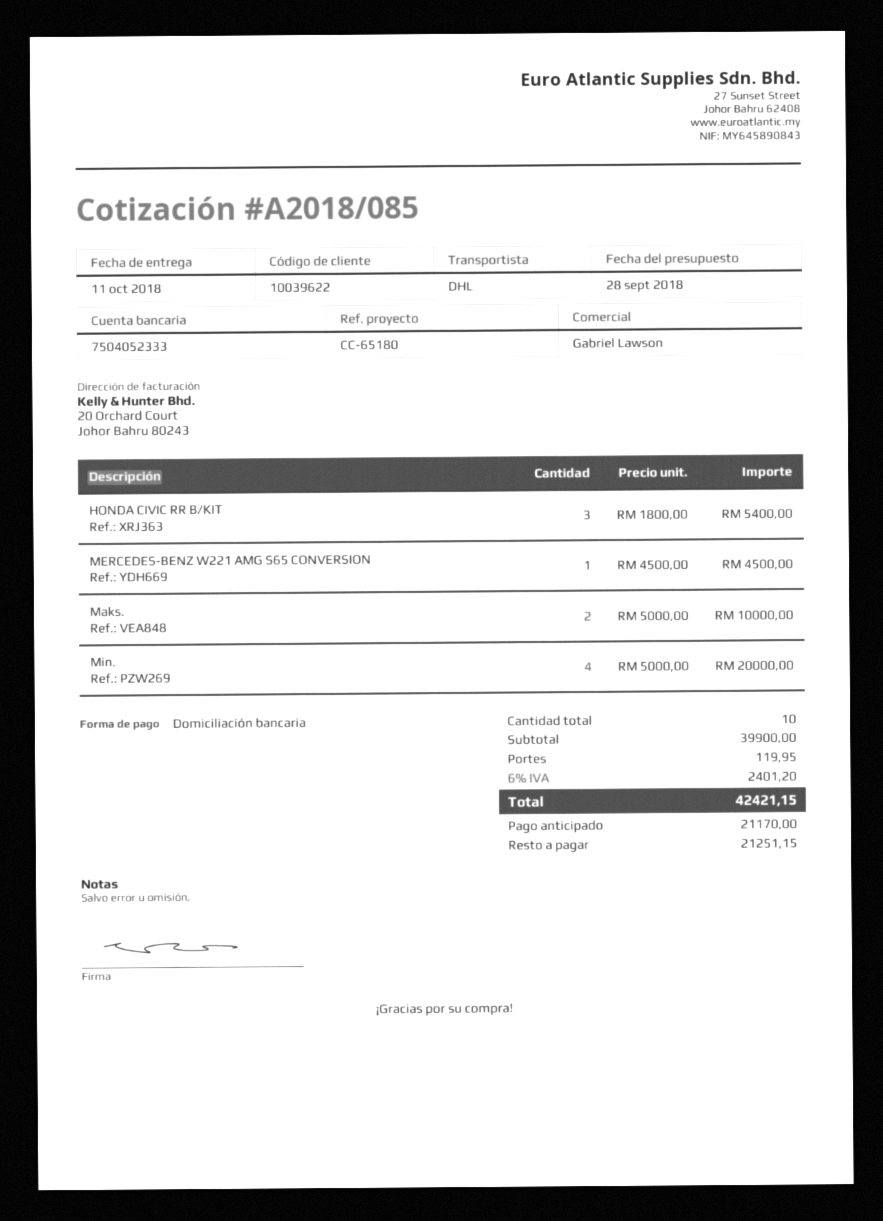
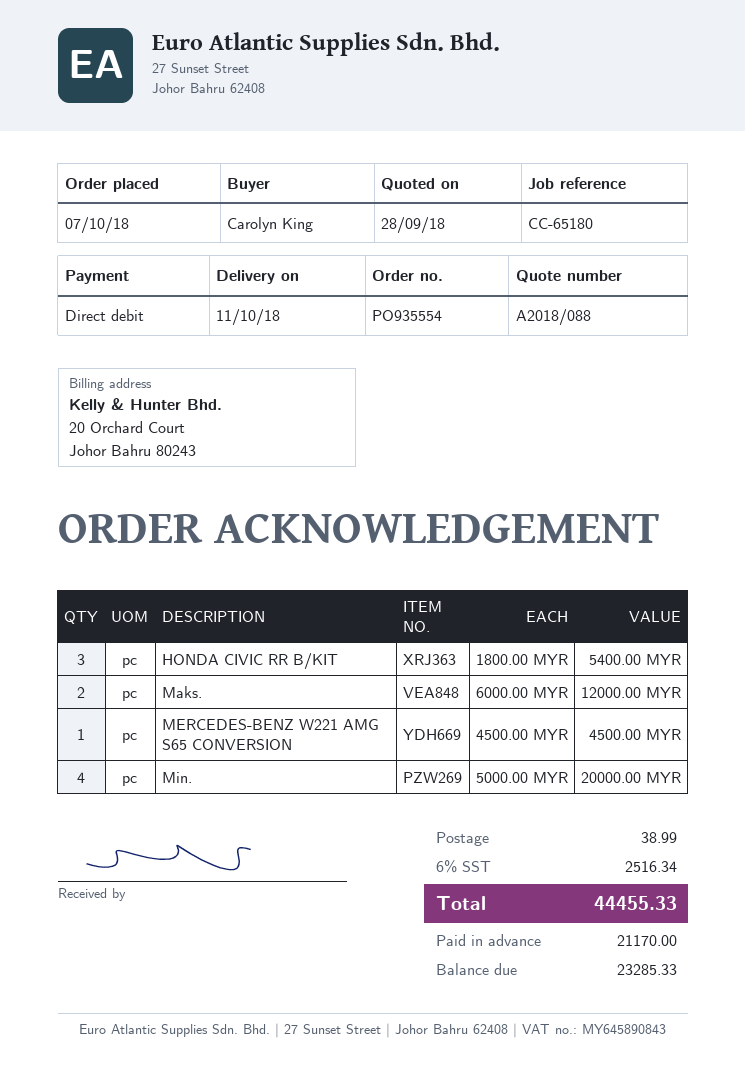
quote number: A2018/085 -> A2018/088
Maks.: 2 x 5000.00 = 10000.00 -> 2 x 6000.00 = 12000.00
shipping: 119.95 -> 38.99
tax: 6% = 2401.20 -> 6% = 2516.34
total: 42421.15 -> 44455.33
balance: 21251.15 -> 23285.33

